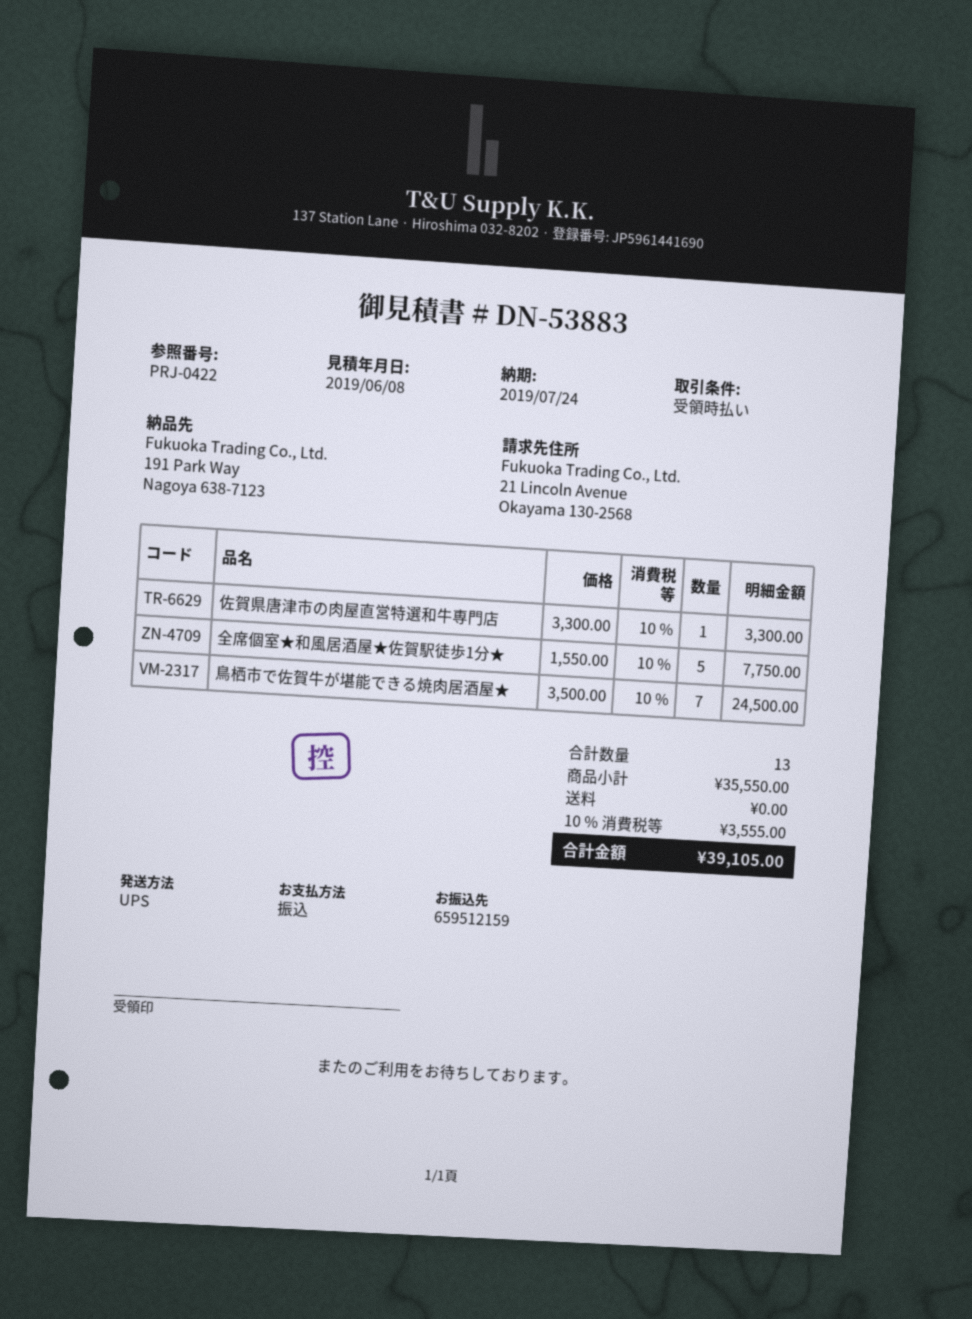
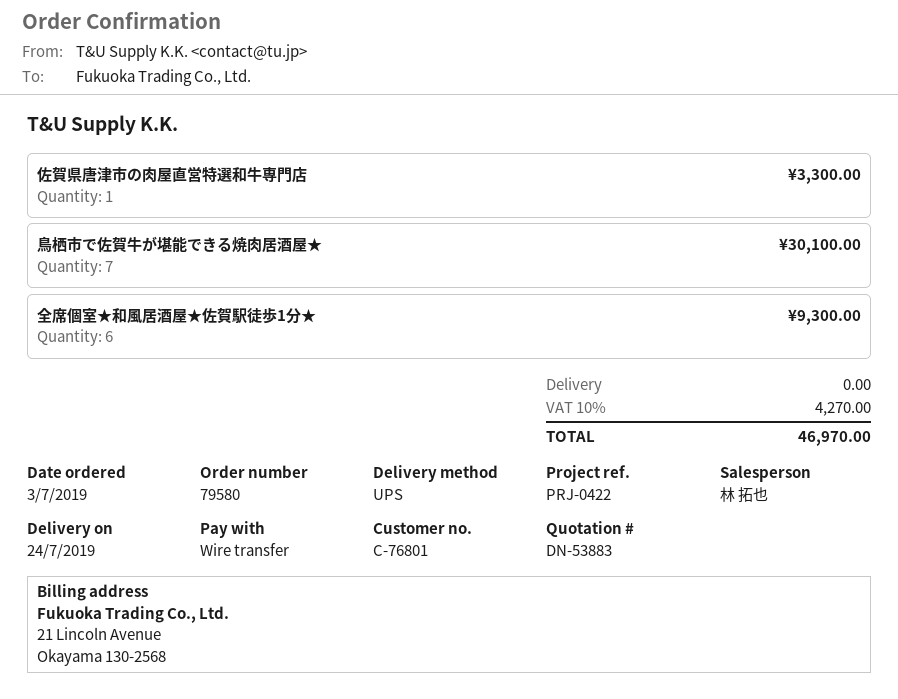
全席個室★和風居酒屋★佐賀駅徒歩1分★: 5 for 7750.00 -> 6 for 9300.00
鳥栖市で佐賀牛が堪能できる焼肉居酒屋★: 7 for 24500.00 -> 7 for 30100.00
tax: 10% = 3555.00 -> 10% = 4270.00
total: 39105.00 -> 46970.00

